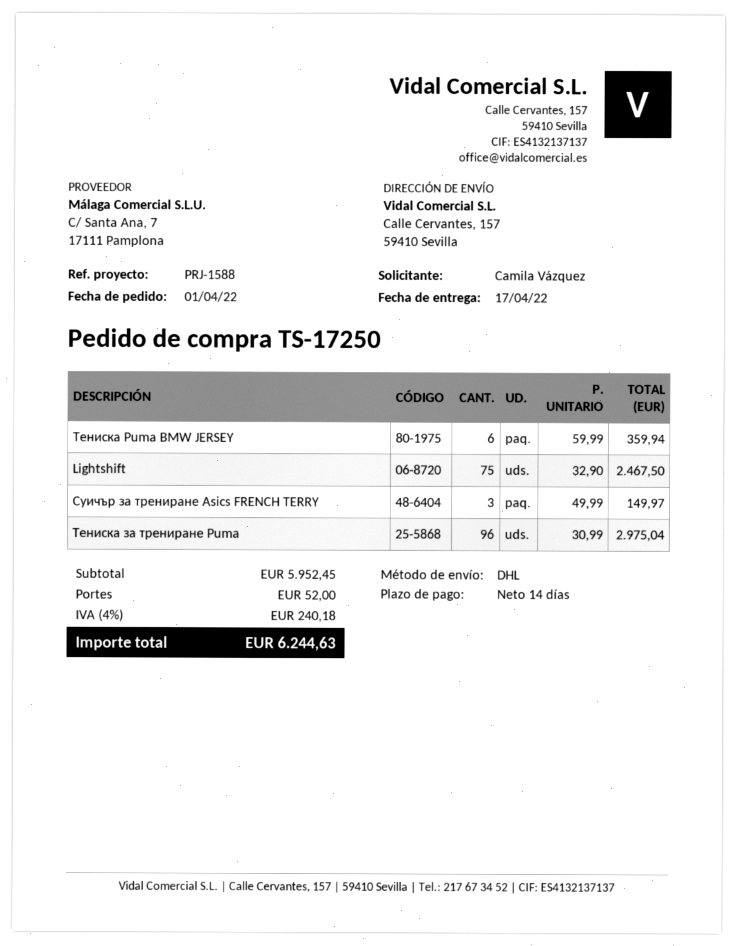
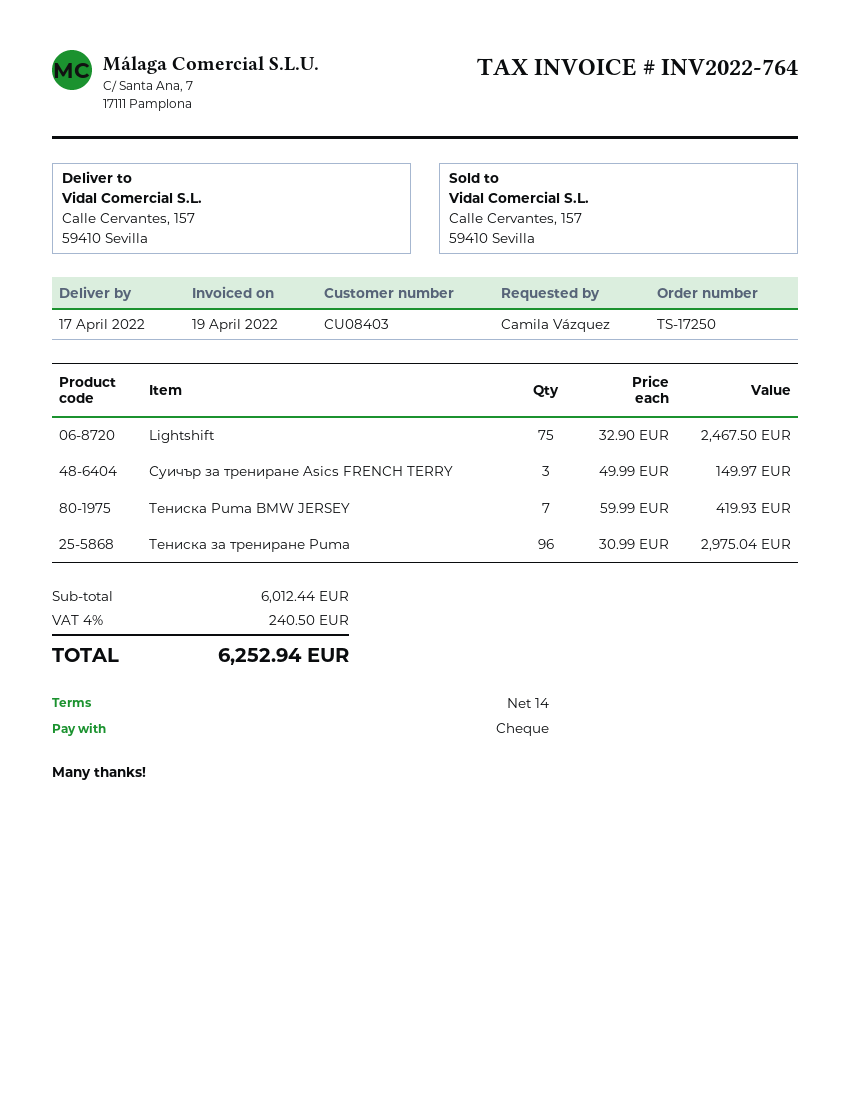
Тениска Puma BMW JERSEY: 6 x 59.99 = 359.94 -> 7 x 59.99 = 419.93
subtotal: 5952.45 -> 6012.44
shipping: 52.00 -> none
tax: 4% = 240.18 -> 4% = 240.50
total: 6244.63 -> 6252.94

